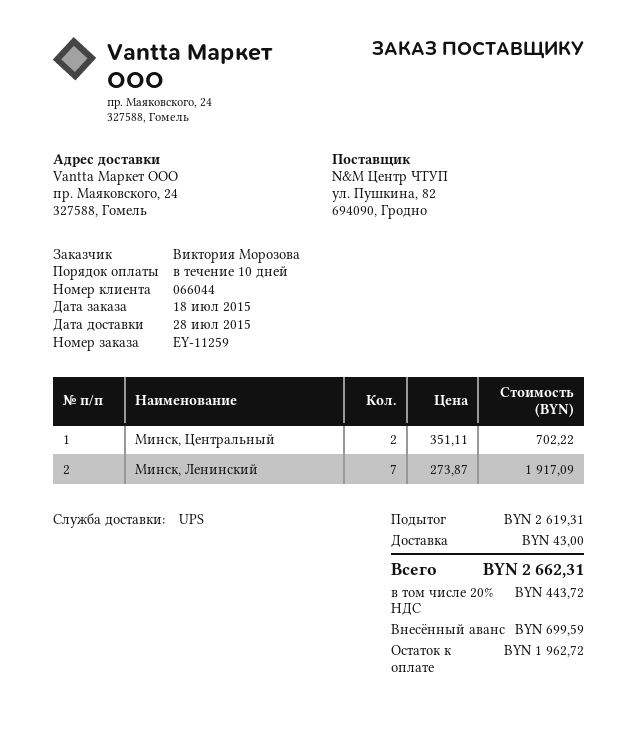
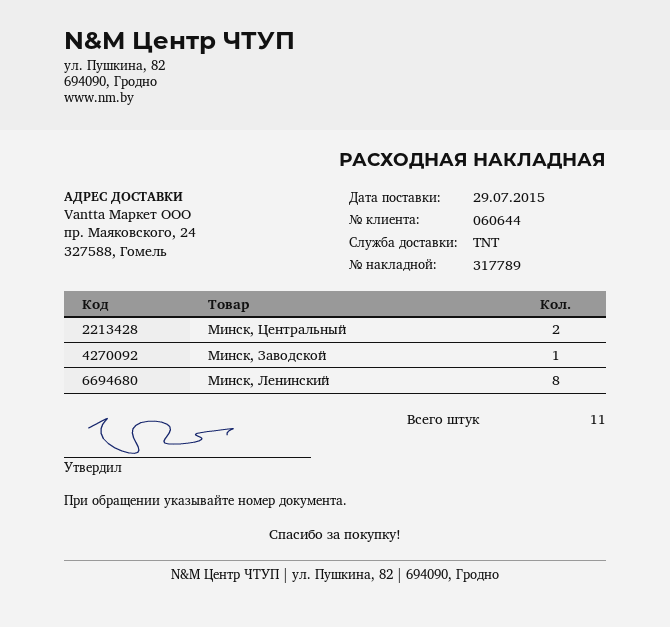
delivery date: 2015-07-28 -> 2015-07-29
customer number: 066044 -> 060644
shipping method: UPS -> TNT
Минск, Ленинский: 7 -> 8
Минск, Заводской: none -> 1

